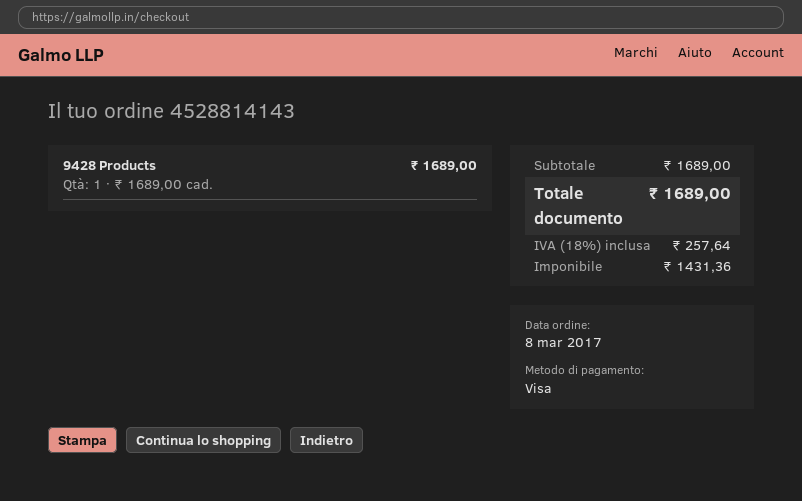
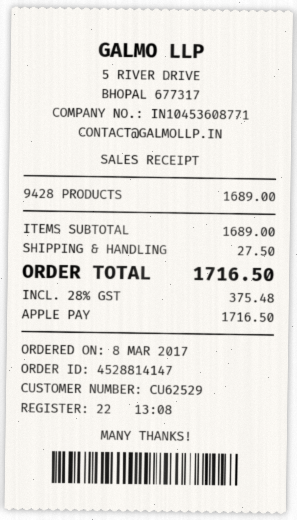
order number: 4528814143 -> 4528814147
payment method: Visa -> Apple Pay
shipping: none -> 27.50
tax: 18% = 257.64 -> 28% = 375.48
total: 1689.00 -> 1716.50

